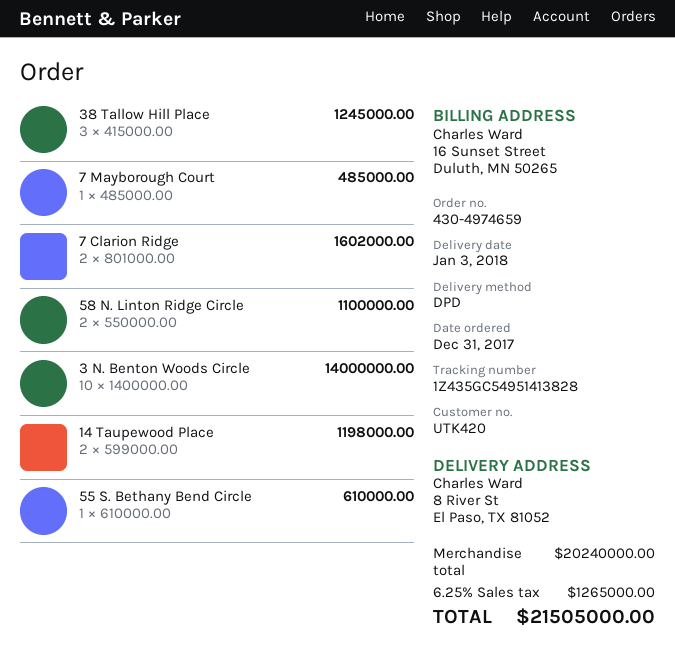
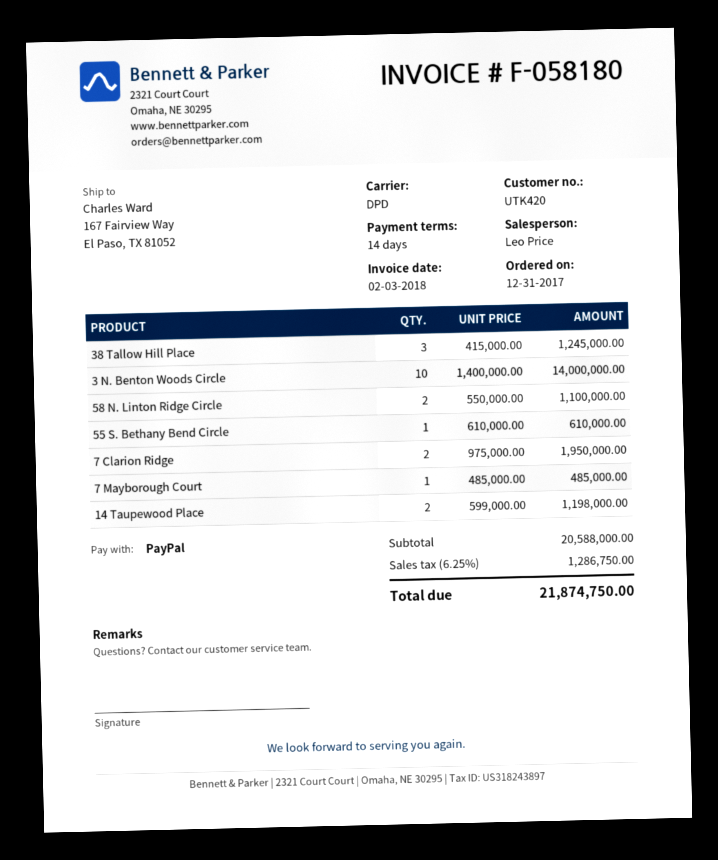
ship to: 8 River St, El Paso, TX 81052 -> 167 Fairview Way, El Paso, TX 81052
7 Clarion Ridge: 2 x 801000.00 = 1602000.00 -> 2 x 975000.00 = 1950000.00
subtotal: 20240000.00 -> 20588000.00
tax: 6.25% = 1265000.00 -> 6.25% = 1286750.00
total: 21505000.00 -> 21874750.00

